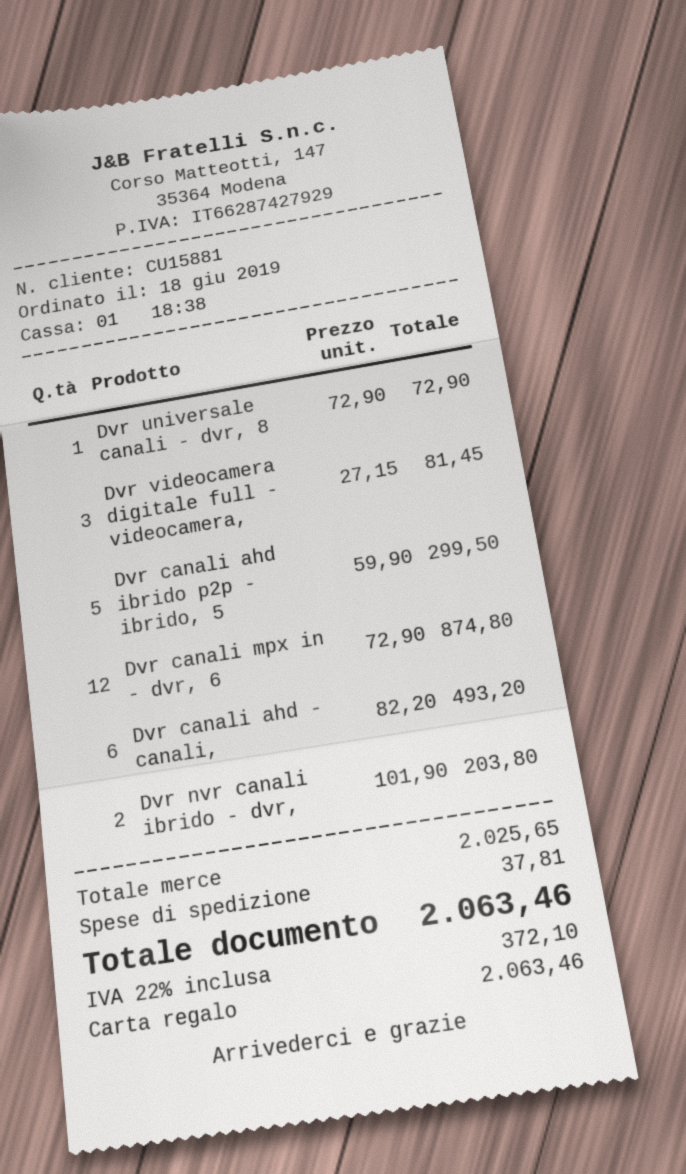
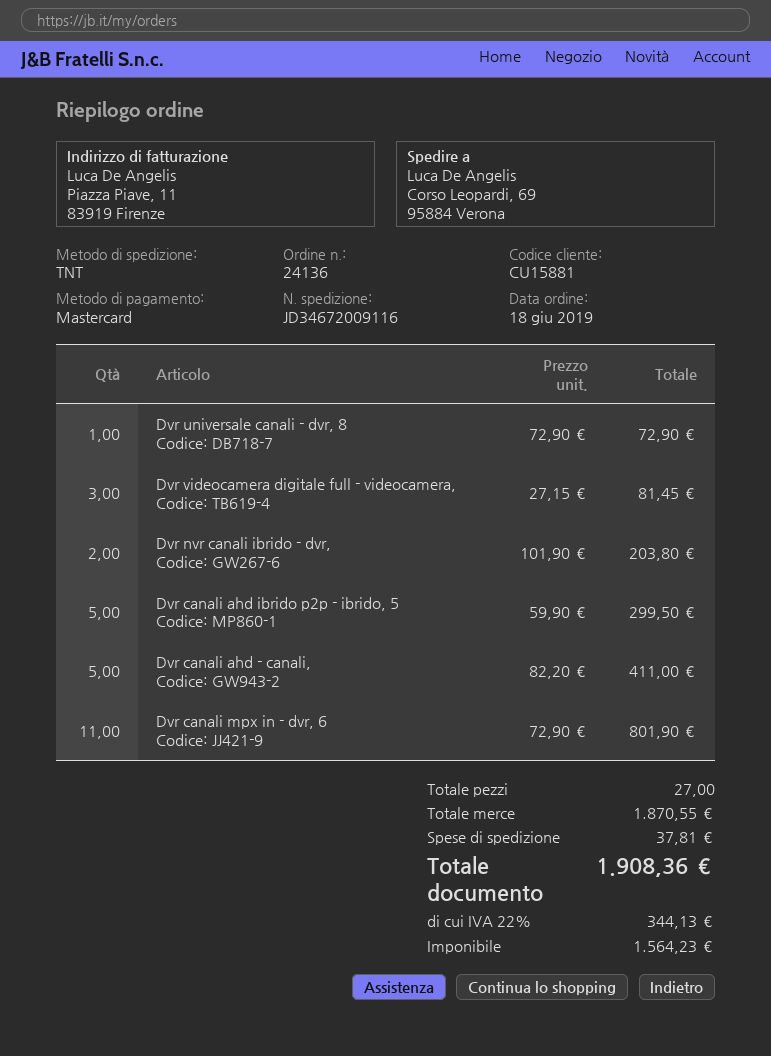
payment method: gift card -> Mastercard
Dvr canali mpx in - dvr, 6: 12 x 72.90 = 874.80 -> 11 x 72.90 = 801.90
Dvr canali ahd - canali,: 6 x 82.20 = 493.20 -> 5 x 82.20 = 411.00
subtotal: 2025.65 -> 1870.55
tax: 22% = 372.10 -> 22% = 344.13
total: 2063.46 -> 1908.36

